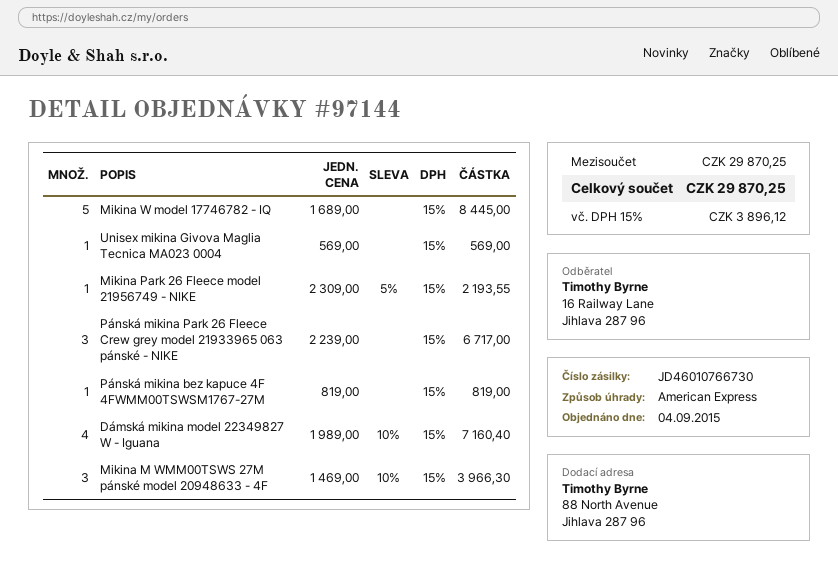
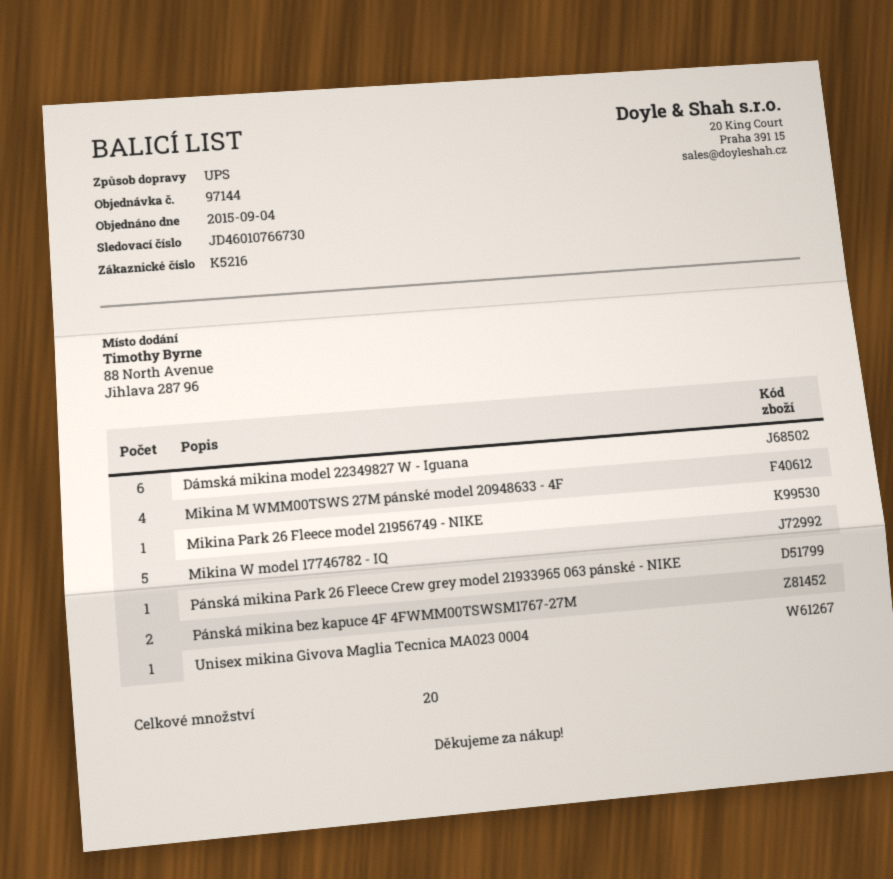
Pánská mikina Park 26 Fleece Crew grey model 21933965 063 pánské - NIKE: 3 -> 1
Pánská mikina bez kapuce 4F 4FWMM00TSWSM1767-27M: 1 -> 2
Dámská mikina model 22349827 W - Iguana: 4 -> 6
Mikina M WMM00TSWS 27M pánské model 20948633 - 4F: 3 -> 4

